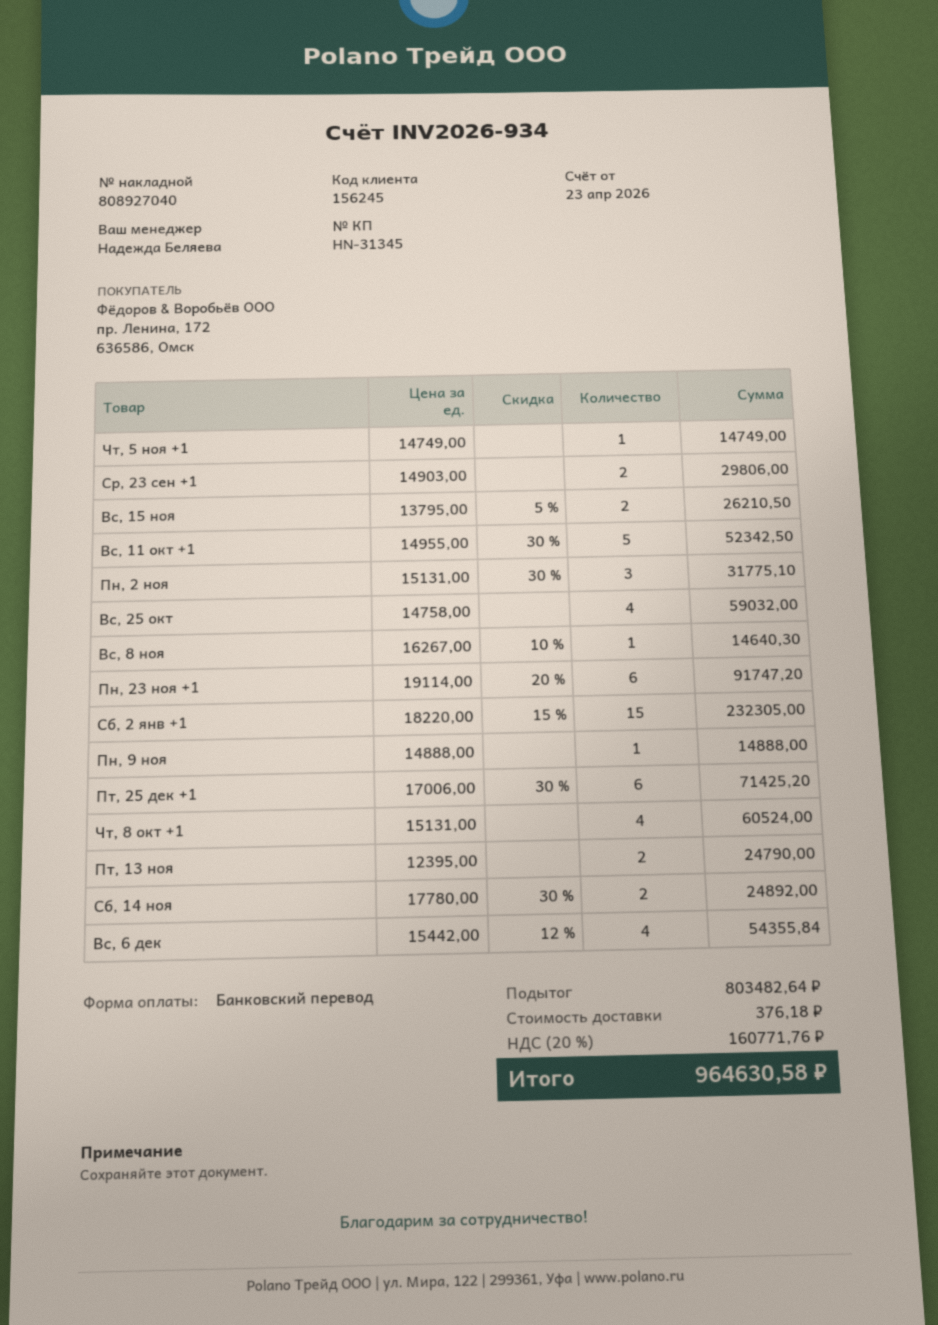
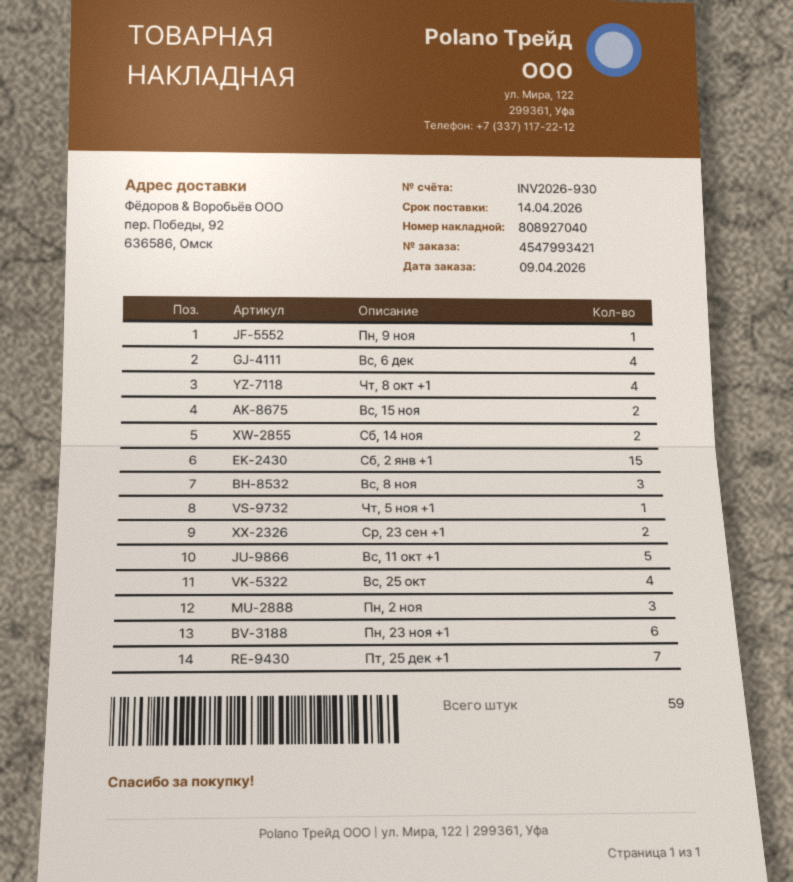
invoice number: INV2026-934 -> INV2026-930
Вс, 8 ноя: 1 -> 3
Пт, 25 дек +1: 6 -> 7
Пт, 13 ноя: 2 -> none

